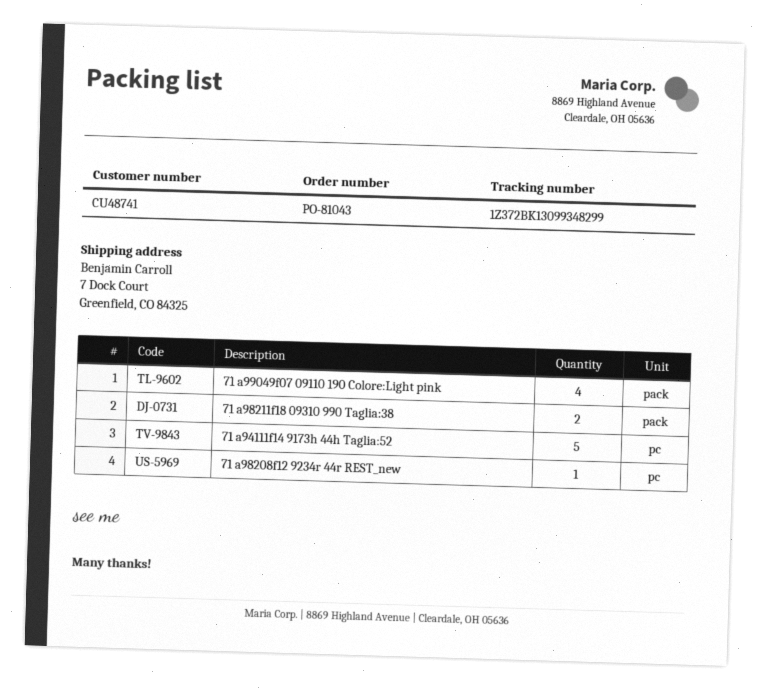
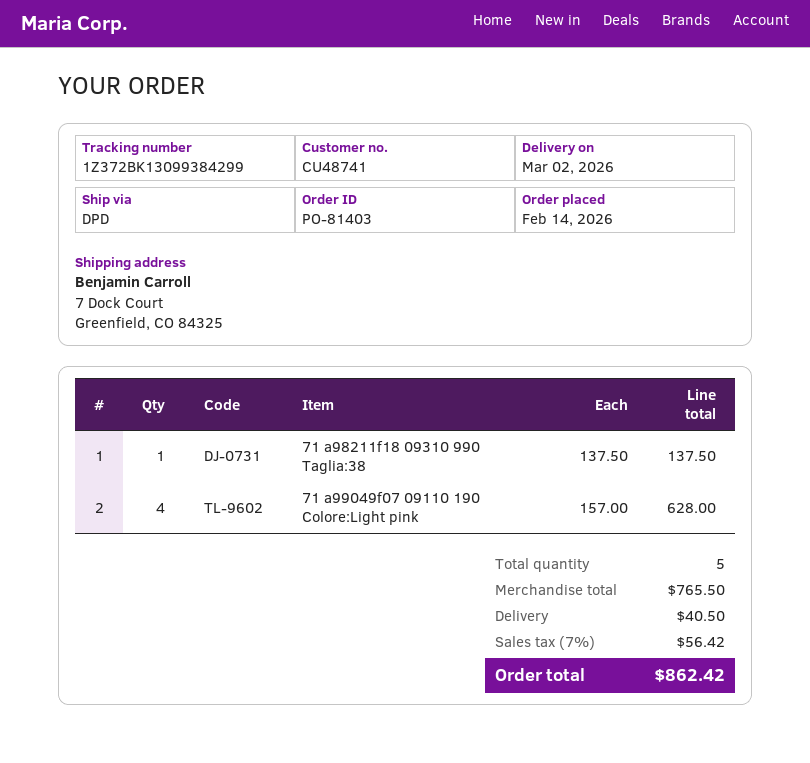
order number: PO-81043 -> PO-81403
tracking number: 1Z372BK13099348299 -> 1Z372BK13099384299
71 a98211f18 09310 990 Taglia:38: 2 -> 1
71 a94111f14 9173h 44h Taglia:52: 5 -> none
71 a98208f12 9234r 44r REST_new: 1 -> none

